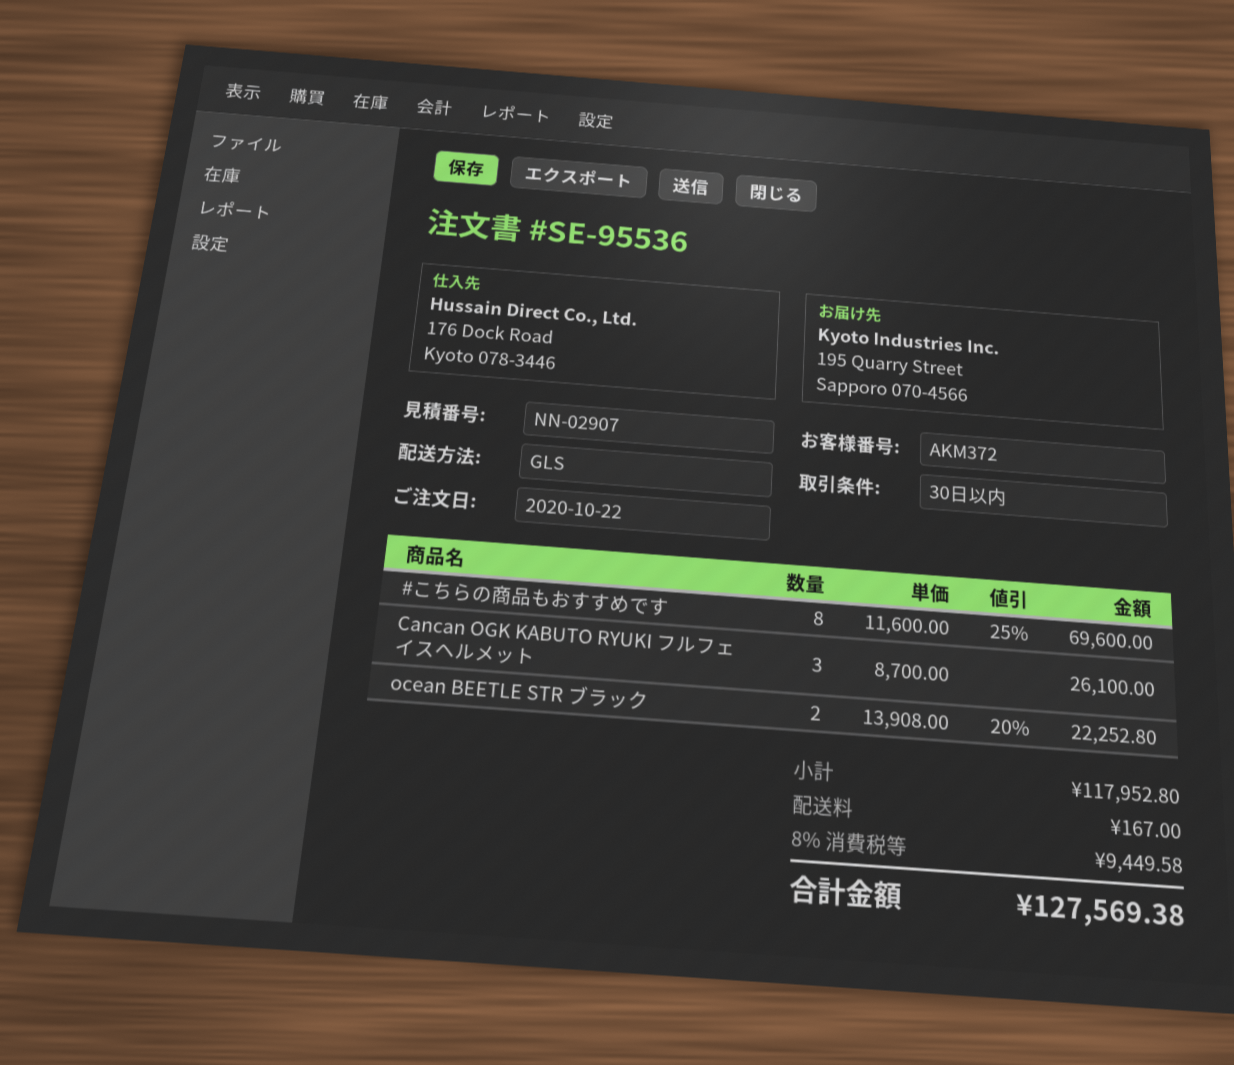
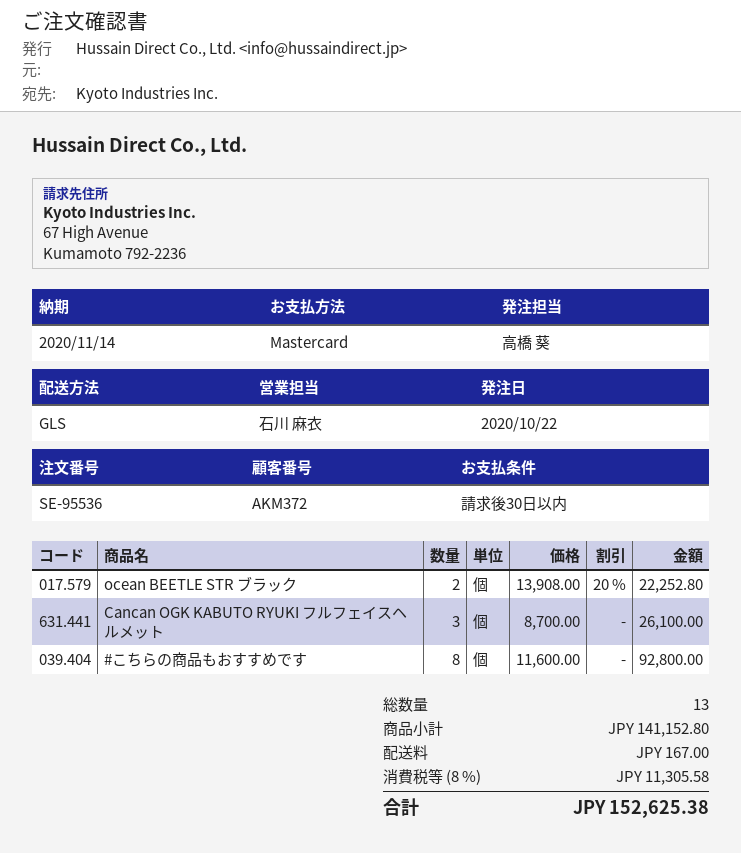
#こちらの商品もおすすめです: 8 x 11600.00 - 25% = 69600.00 -> 8 x 11600.00 = 92800.00
subtotal: 117952.80 -> 141152.80
tax: 8% = 9449.58 -> 8% = 11305.58
total: 127569.38 -> 152625.38

